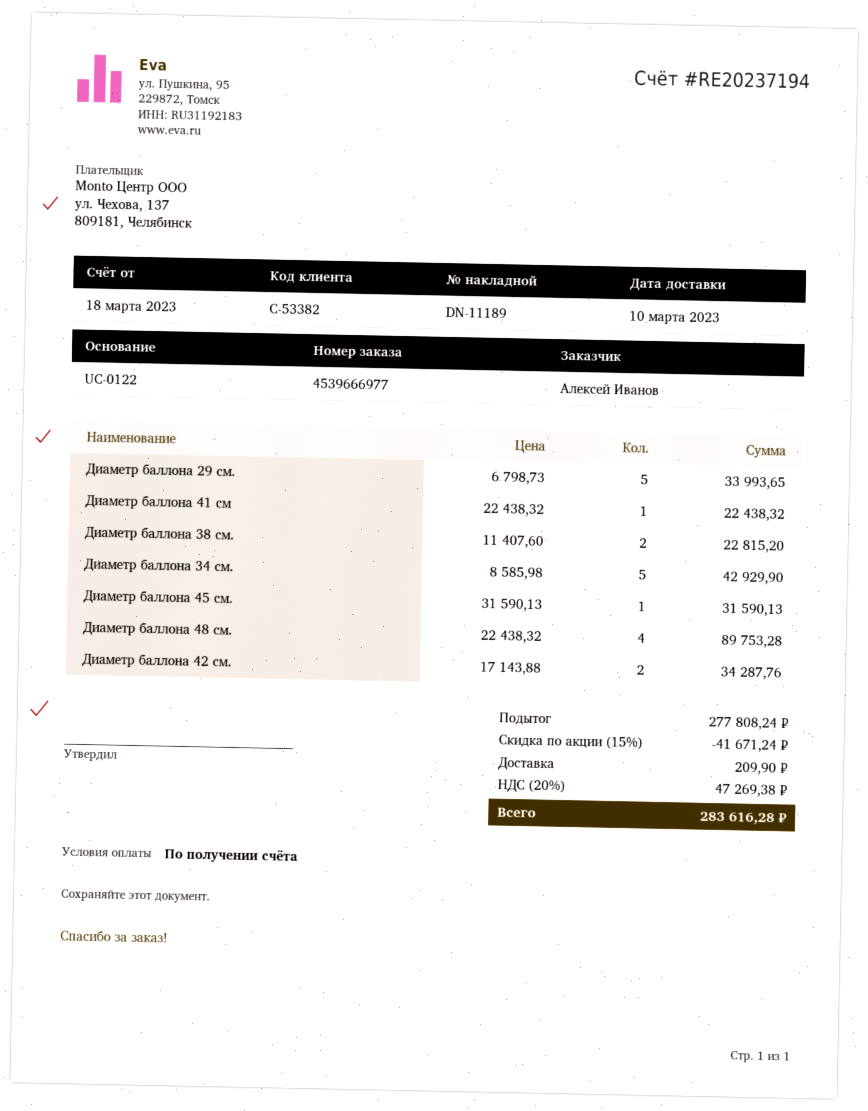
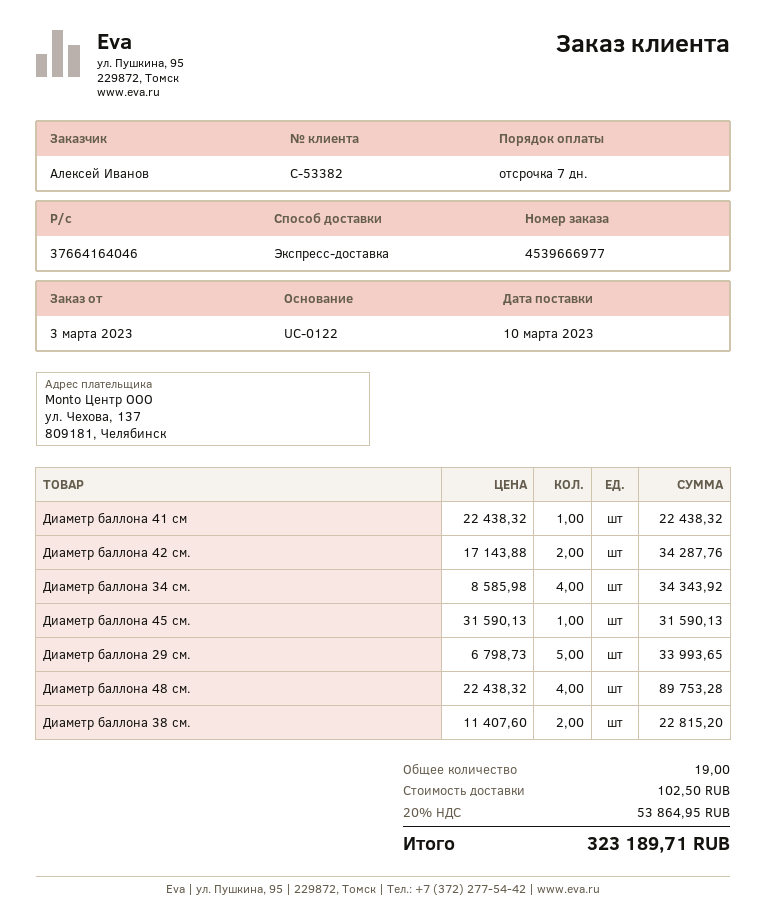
payment terms: on receipt -> 7 days
Диаметр баллона 34 см.: 5 x 8585.98 = 42929.90 -> 4 x 8585.98 = 34343.92
discount: 15% = 41671.24 -> none
shipping: 209.90 -> 102.50
tax: 20% = 47269.38 -> 20% = 53864.95
total: 283616.28 -> 323189.71

